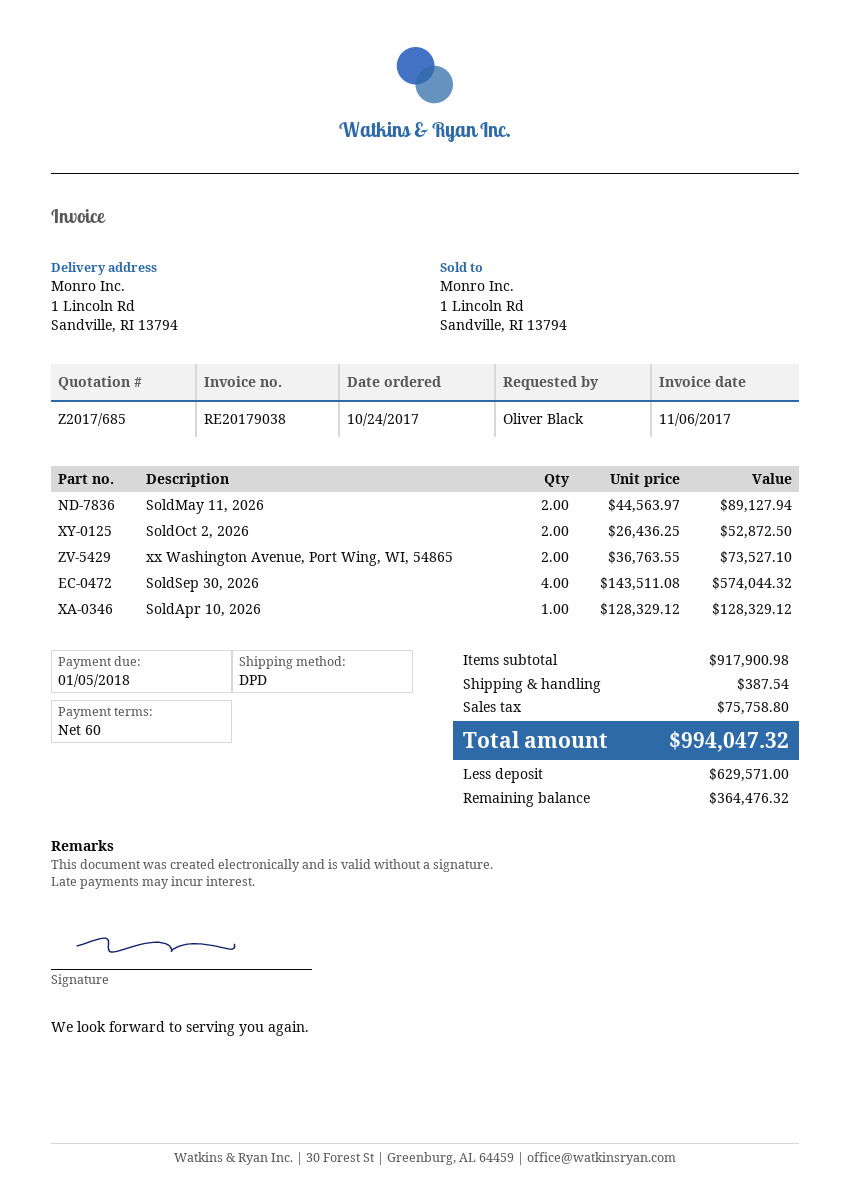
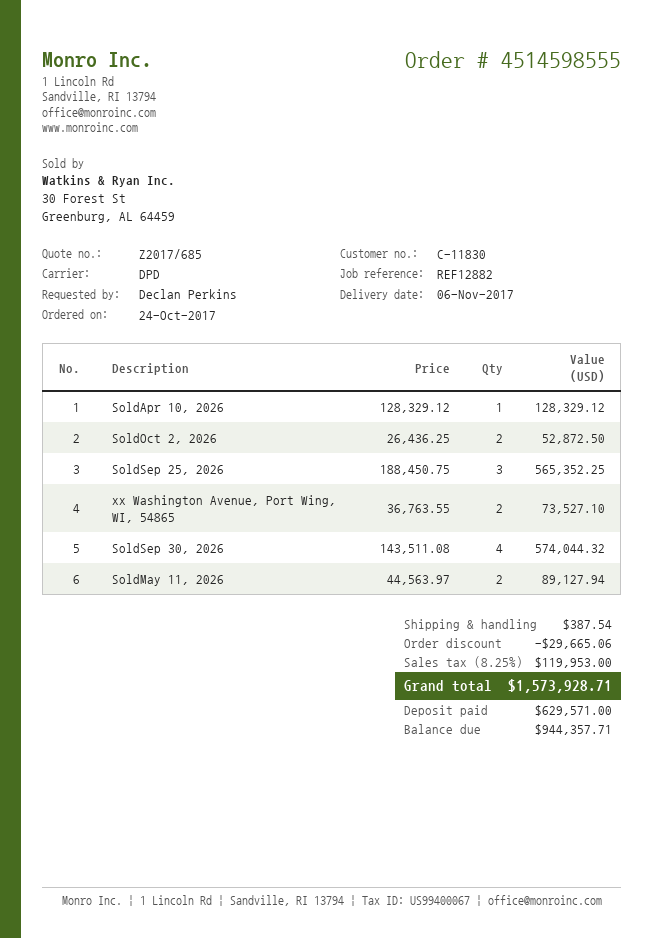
ordered by: Oliver Black -> Declan Perkins
SoldSep 25, 2026: none -> 3 x 188450.75 = 565352.25
discount: none -> 29665.06
tax: 75758.80 -> 119953.00
total: 994047.32 -> 1573928.71
balance: 364476.32 -> 944357.71

